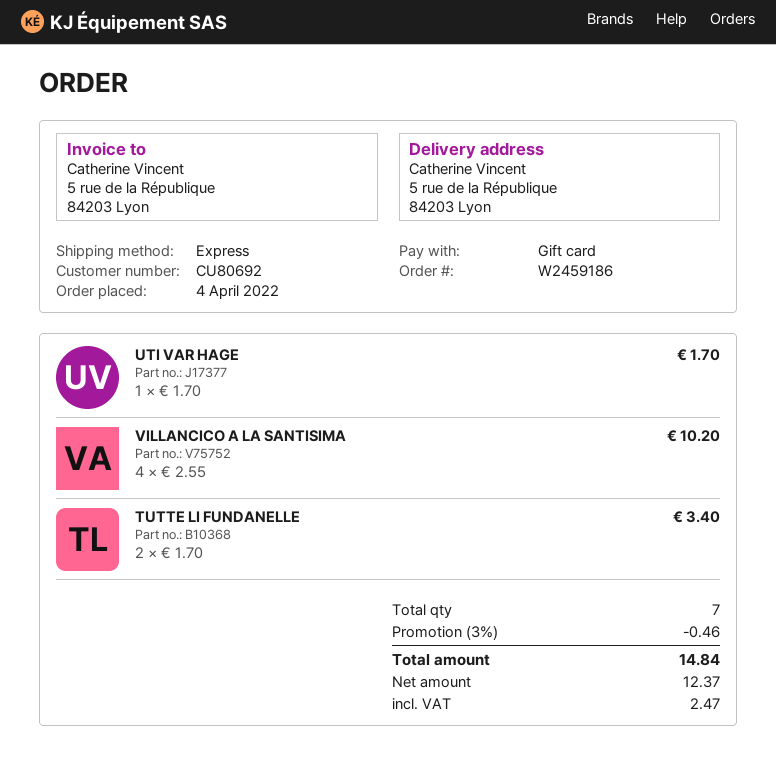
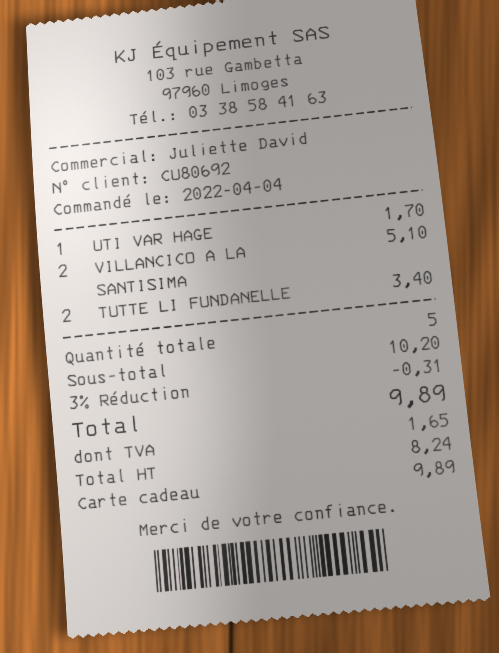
VILLANCICO A LA SANTISIMA: 4 for 10.20 -> 2 for 5.10
total quantity: 7 -> 5
discount: 3% = 0.46 -> 3% = 0.31
net: 12.37 -> 8.24
tax: 2.47 -> 1.65
total: 14.84 -> 9.89

